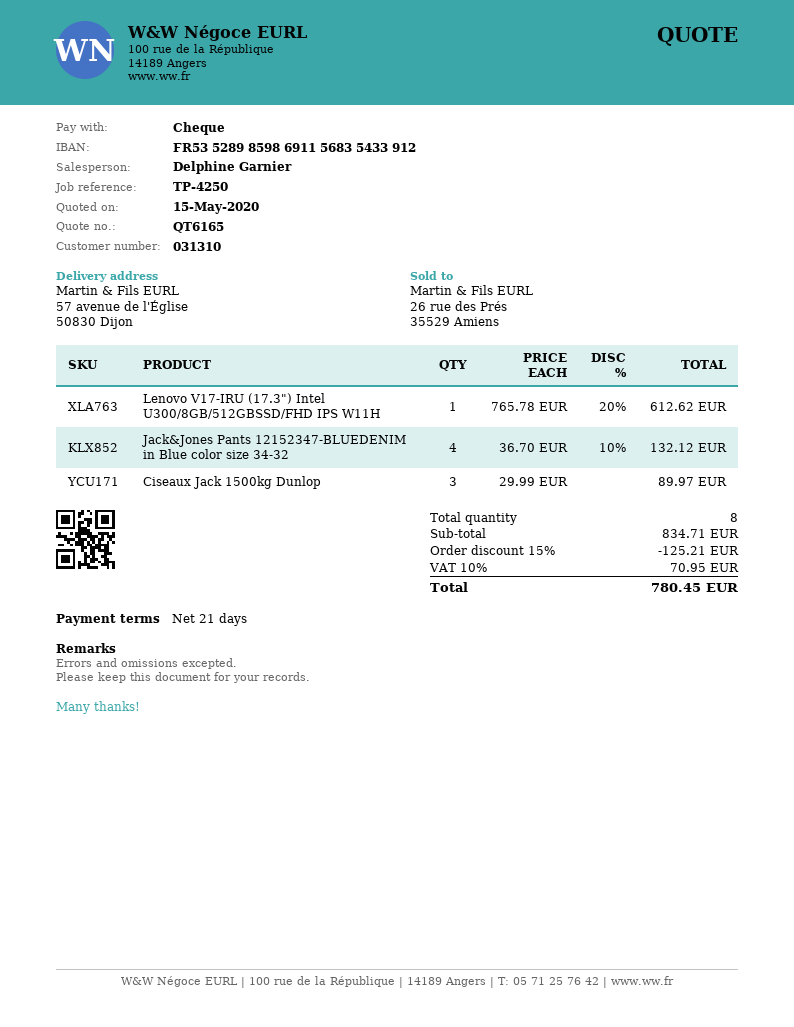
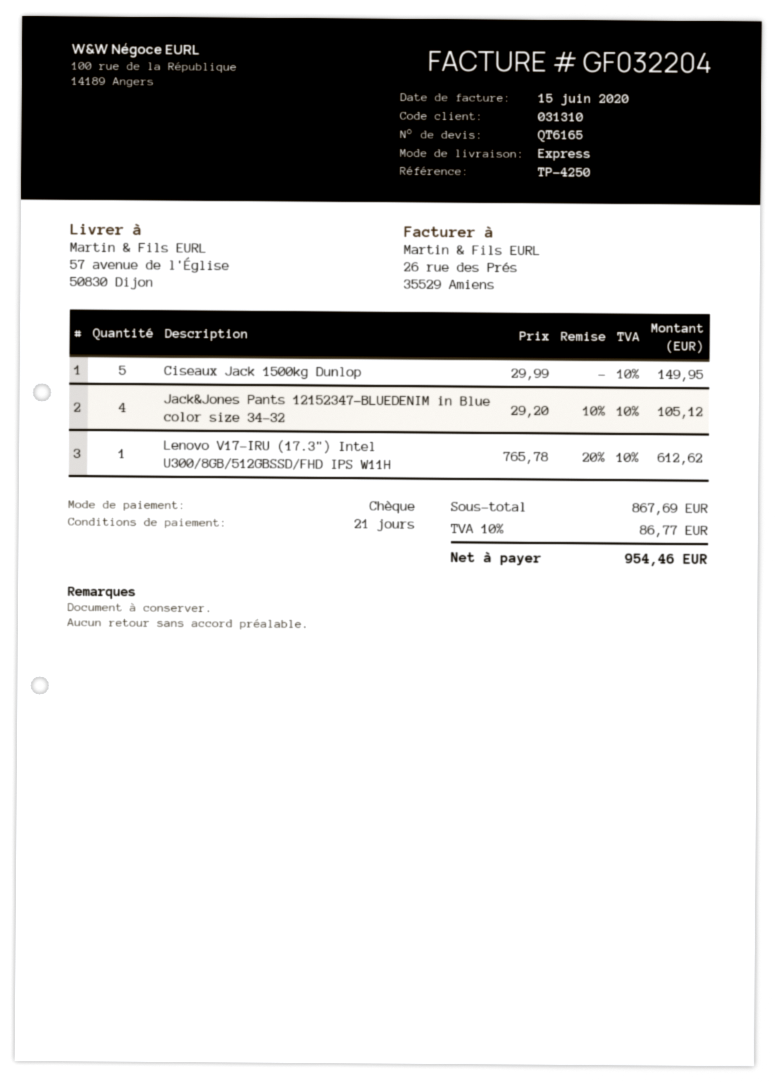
Jack&Jones Pants 12152347-BLUEDENIM in Blue color size 34-32: 4 x 36.70 - 10% = 132.12 -> 4 x 29.20 - 10% = 105.12
Ciseaux Jack 1500kg Dunlop: 3 x 29.99 = 89.97 -> 5 x 29.99 = 149.95
subtotal: 834.71 -> 867.69
discount: 15% = 125.21 -> none
tax: 10% = 70.95 -> 10% = 86.77
total: 780.45 -> 954.46

